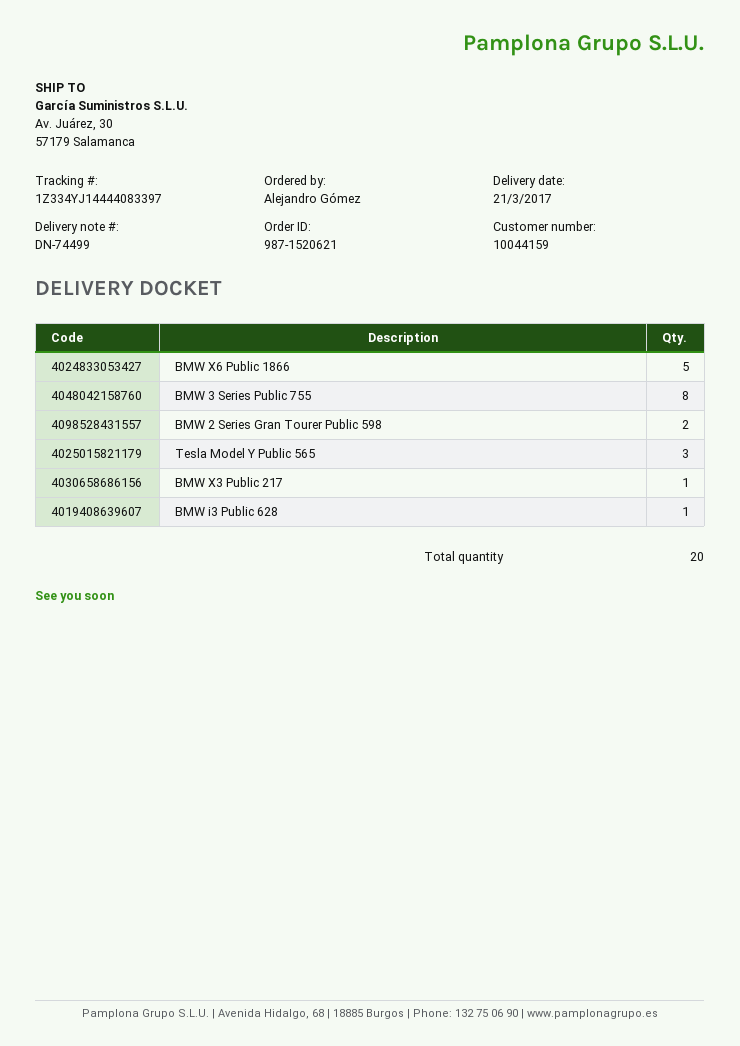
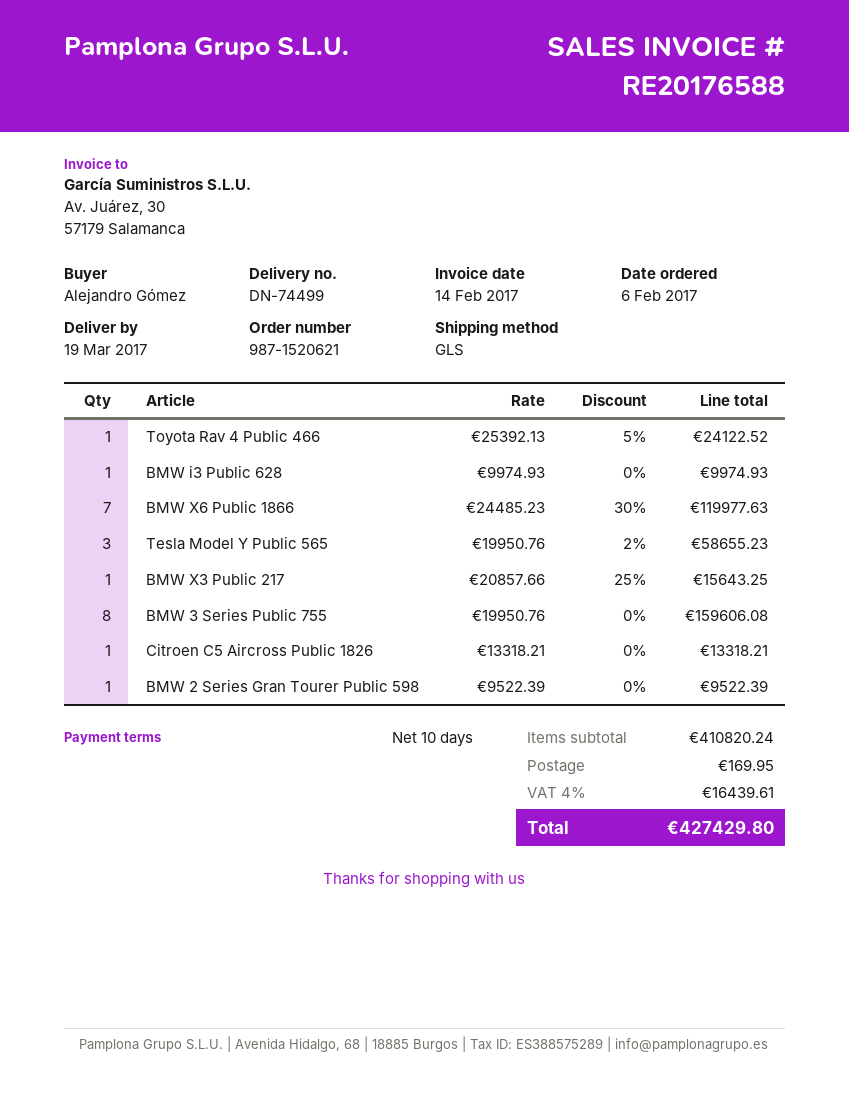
delivery date: 2017-03-21 -> 2017-03-19
BMW X6 Public 1866: 5 -> 7
BMW 2 Series Gran Tourer Public 598: 2 -> 1
Toyota Rav 4 Public 466: none -> 1
Citroen C5 Aircross Public 1826: none -> 1

